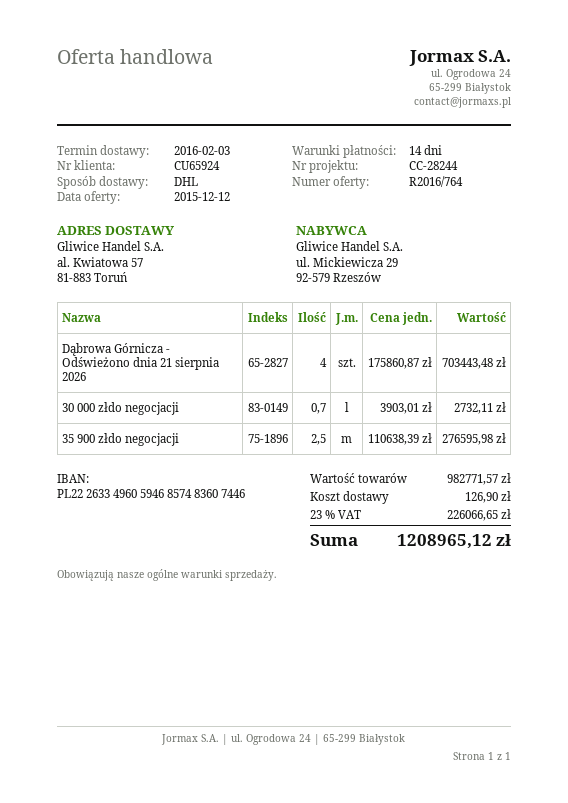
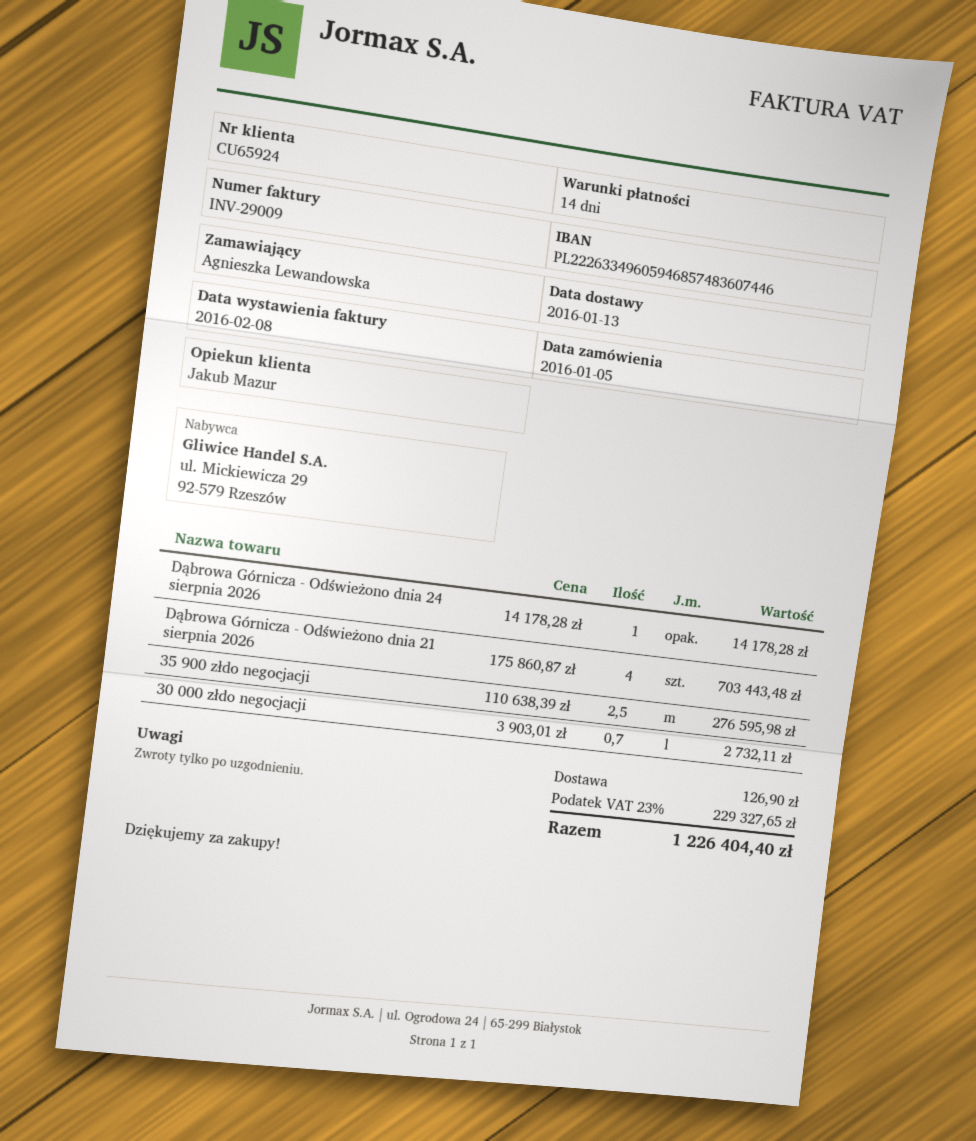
delivery date: 2016-02-03 -> 2016-01-13
Dąbrowa Górnicza - Odświeżono dnia 24 sierpnia 2026: none -> 1 x 14178.28 = 14178.28
tax: 23% = 226066.65 -> 23% = 229327.65
total: 1208965.12 -> 1226404.40

